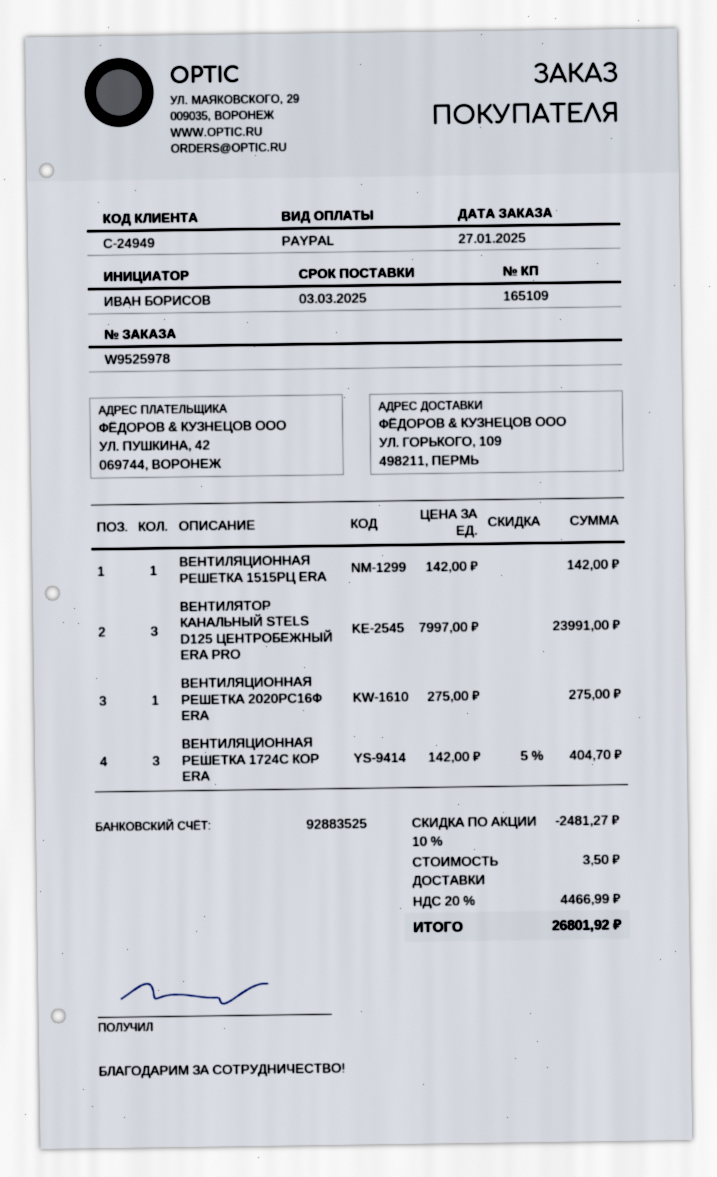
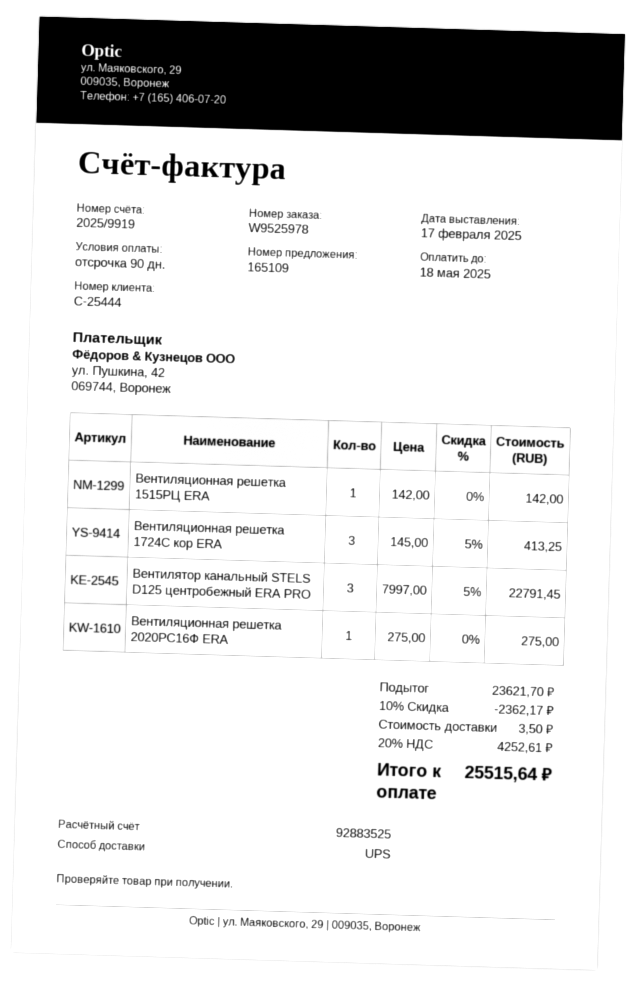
customer number: C-24949 -> C-25444
ВЕНТИЛЯТОР КАНАЛЬНЫЙ STELS D125 ЦЕНТРОБЕЖНЫЙ ERA PRO: 3 x 7997.00 = 23991.00 -> 3 x 7997.00 - 5% = 22791.45
ВЕНТИЛЯЦИОННАЯ РЕШЕТКА 1724С КОР ERA: 3 x 142.00 - 5% = 404.70 -> 3 x 145.00 - 5% = 413.25
discount: 10% = 2481.27 -> 10% = 2362.17
tax: 20% = 4466.99 -> 20% = 4252.61
total: 26801.92 -> 25515.64

